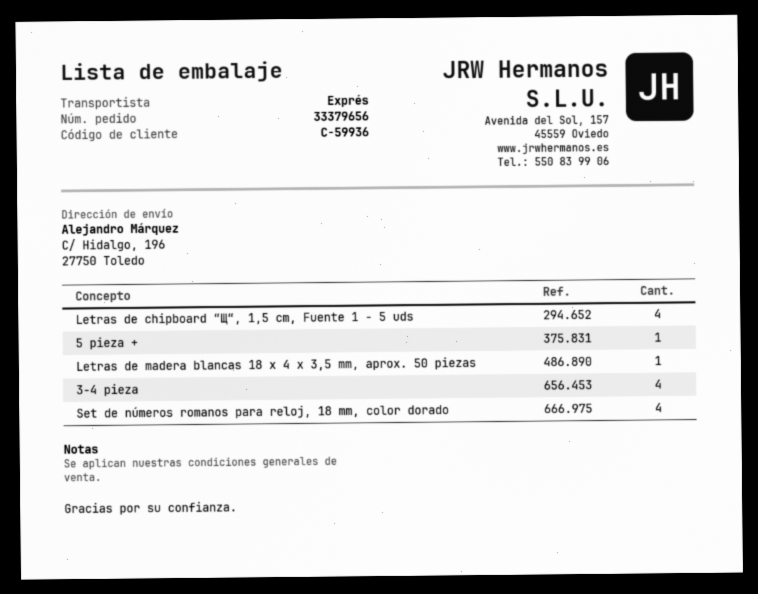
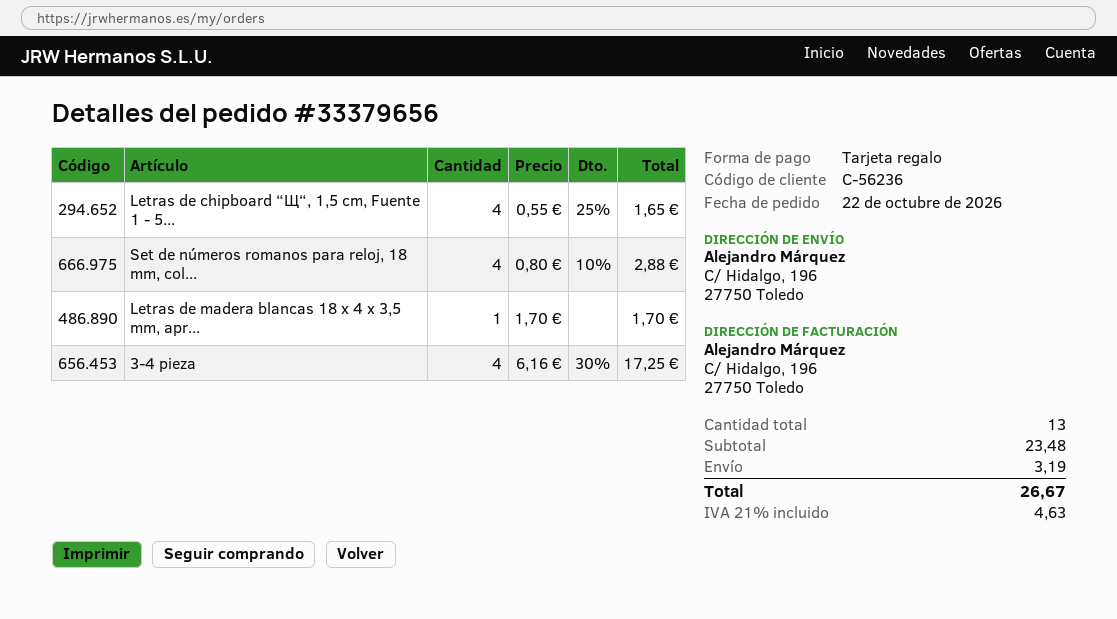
customer number: C-59936 -> C-56236
5 pieza +: 1 -> none

